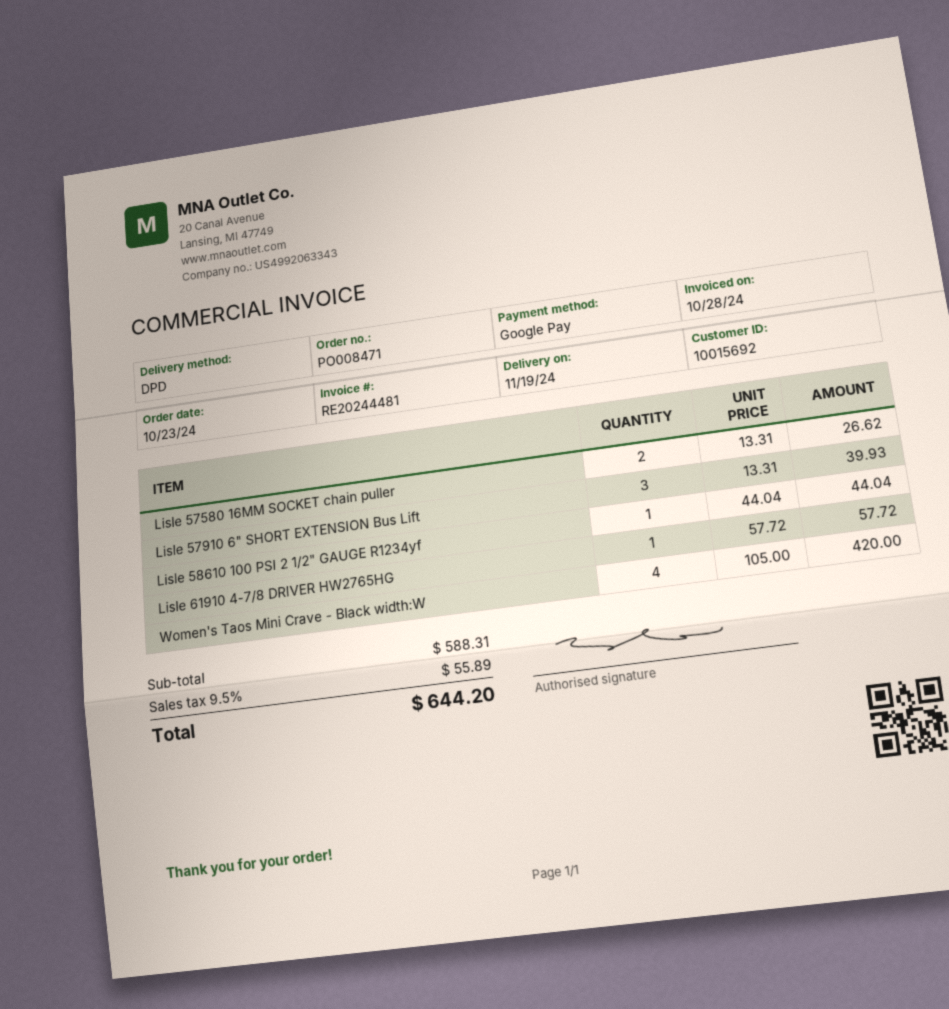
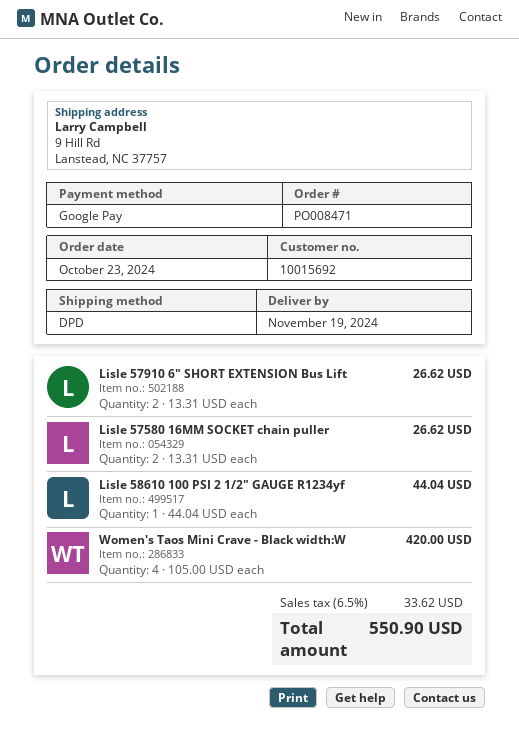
Lisle 57910 6" SHORT EXTENSION Bus Lift: 3 x 13.31 = 39.93 -> 2 x 13.31 = 26.62
Lisle 61910 4-7/8 DRIVER HW2765HG: 1 x 57.72 = 57.72 -> none
tax: 9.5% = 55.89 -> 6.5% = 33.62
total: 644.20 -> 550.90

